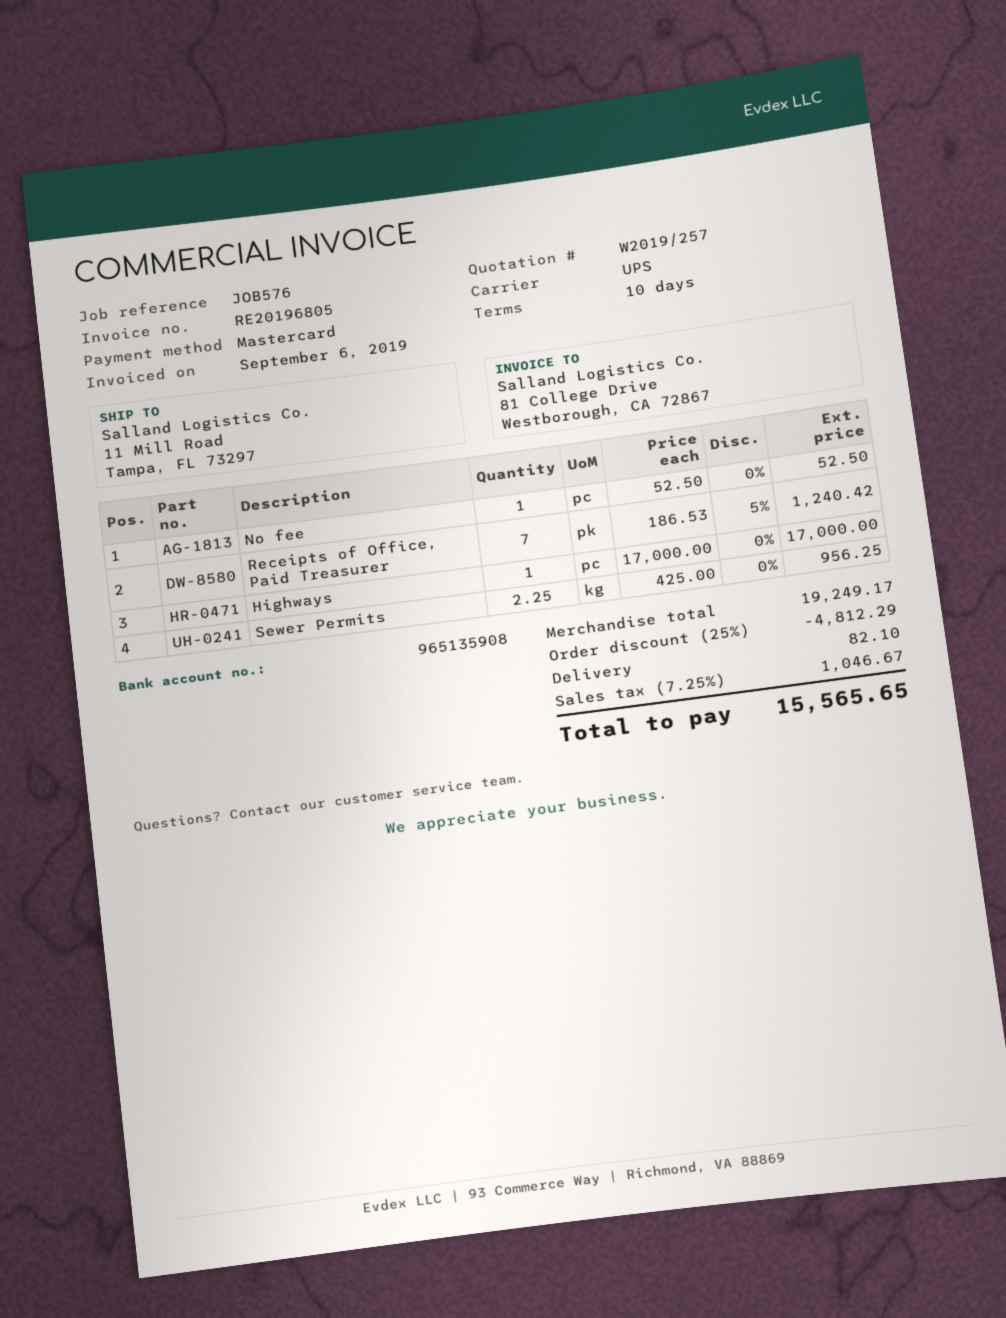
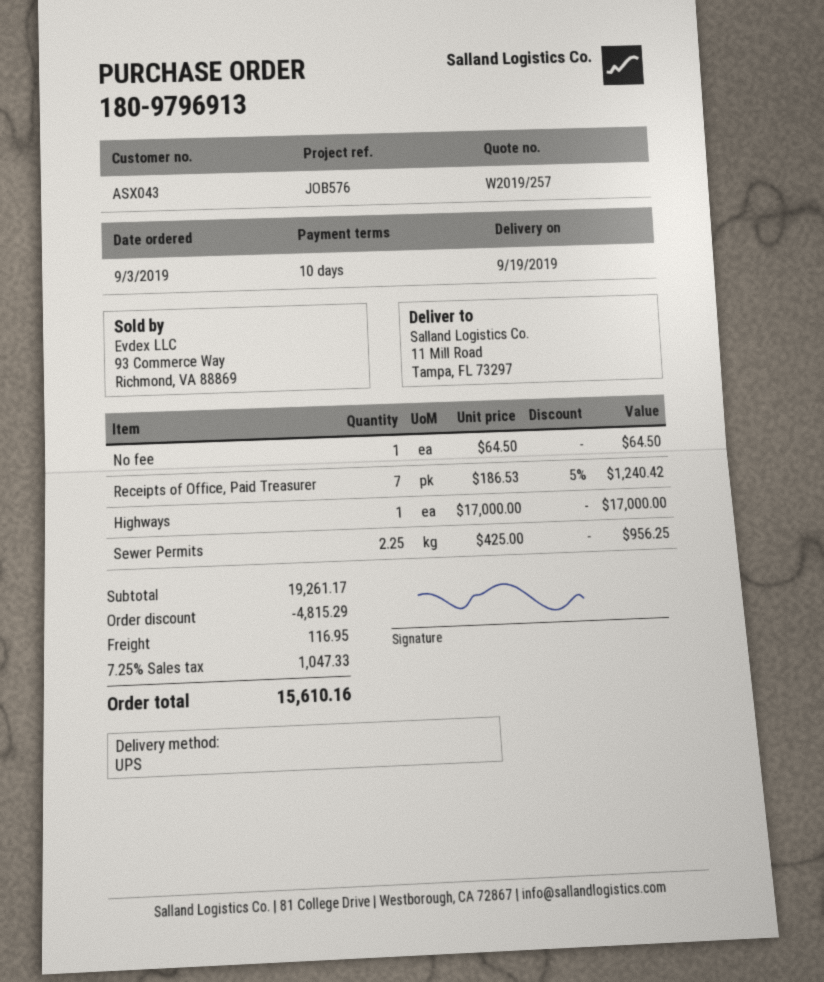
No fee: 1 x 52.50 = 52.50 -> 1 x 64.50 = 64.50
subtotal: 19249.17 -> 19261.17
discount: 4812.29 -> 4815.29
shipping: 82.10 -> 116.95
tax: 7.25% = 1046.67 -> 7.25% = 1047.33
total: 15565.65 -> 15610.16

